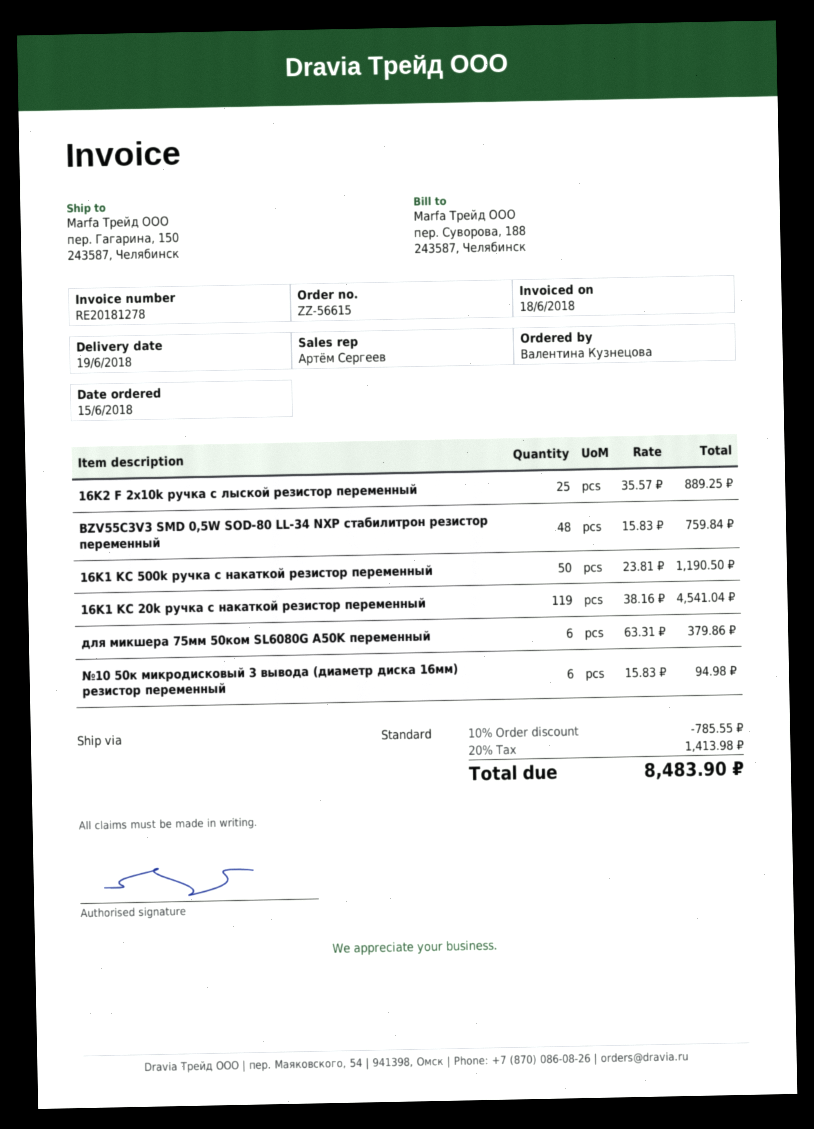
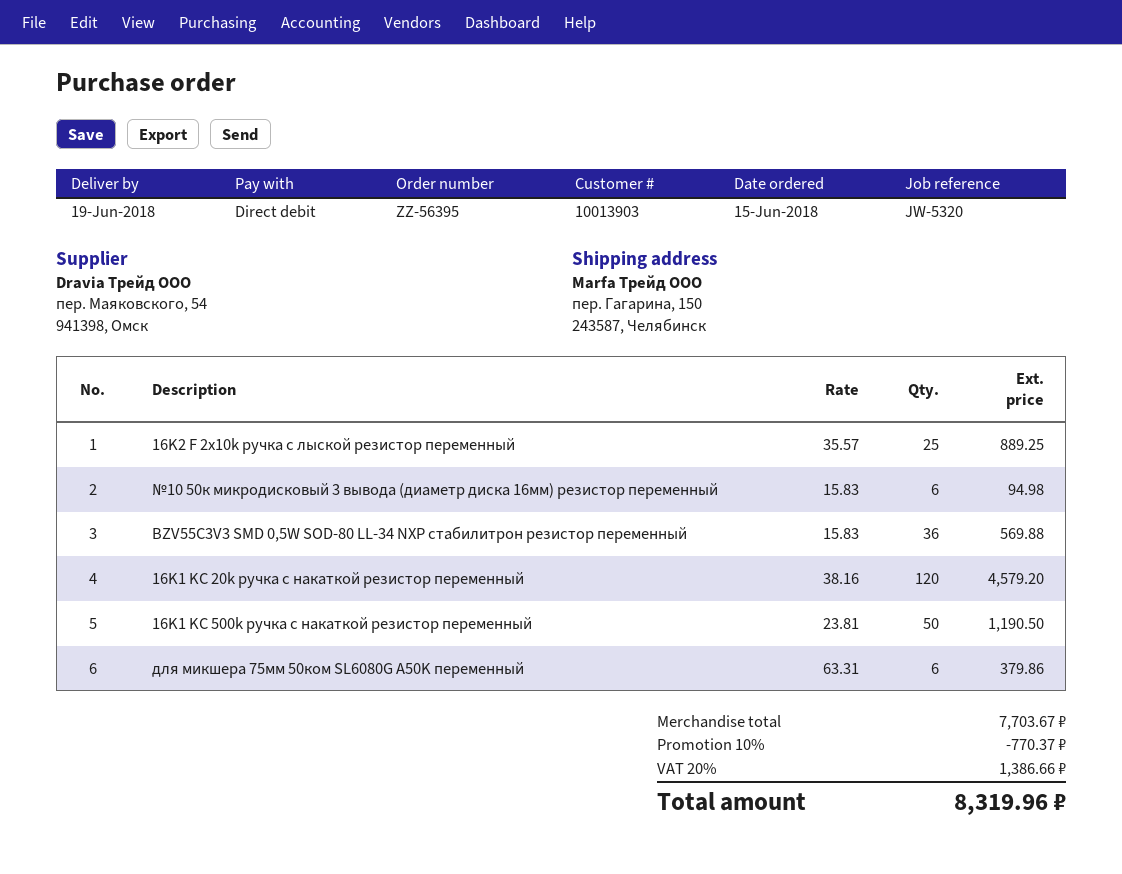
order number: ZZ-56615 -> ZZ-56395
BZV55C3V3 SMD 0,5W SOD-80 LL-34 NXP стабилитрон резистор переменный: 48 x 15.83 = 759.84 -> 36 x 15.83 = 569.88
16K1 KC 20k ручка с накаткой резистор переменный: 119 x 38.16 = 4541.04 -> 120 x 38.16 = 4579.20
discount: 10% = 785.55 -> 10% = 770.37
tax: 20% = 1413.98 -> 20% = 1386.66
total: 8483.90 -> 8319.96

